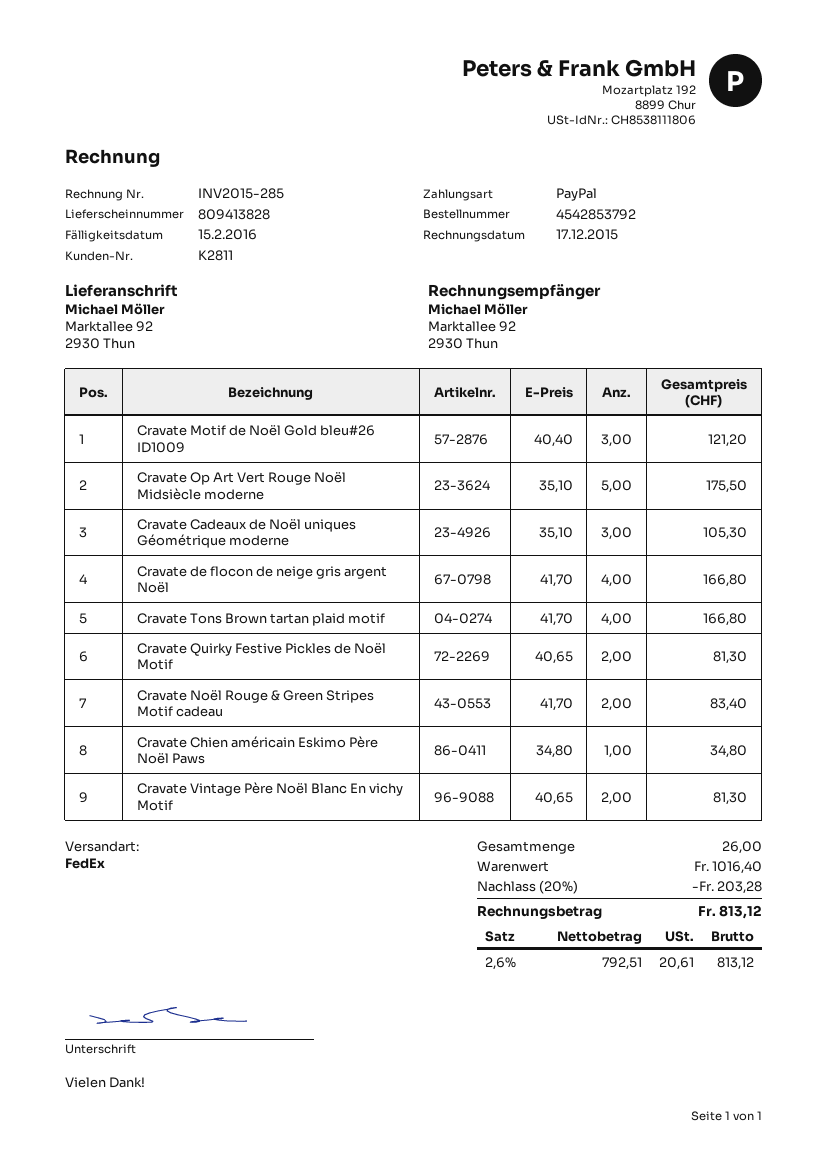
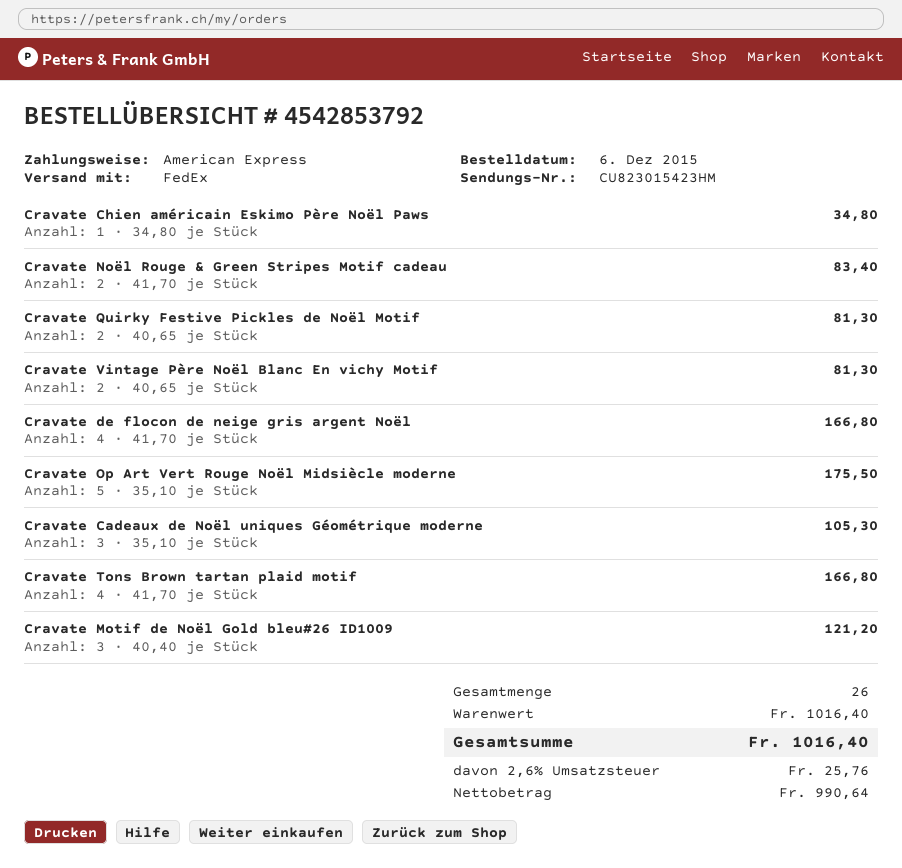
payment method: PayPal -> American Express
discount: 20% = 203.28 -> none
net: 792.51 -> 990.64
tax: 2.6% = 20.61 -> 2.6% = 25.76
total: 813.12 -> 1016.40

